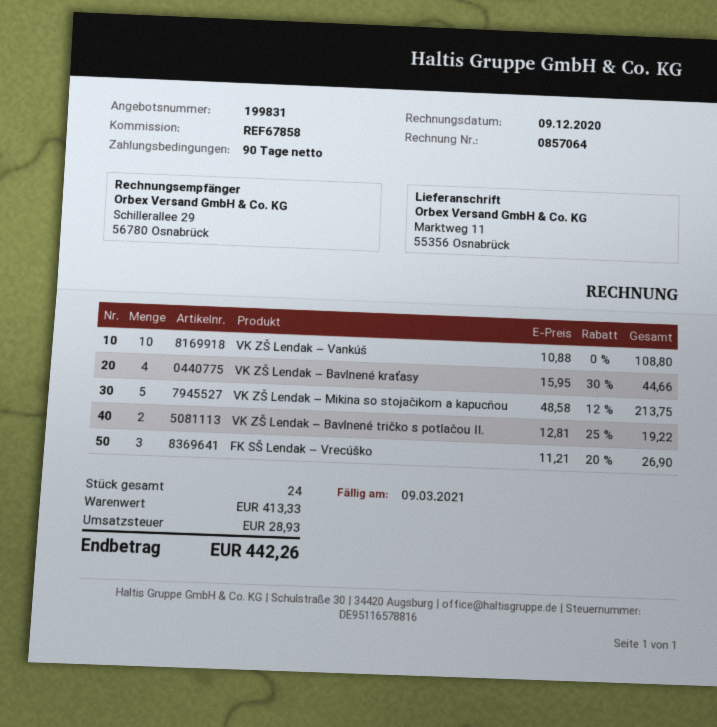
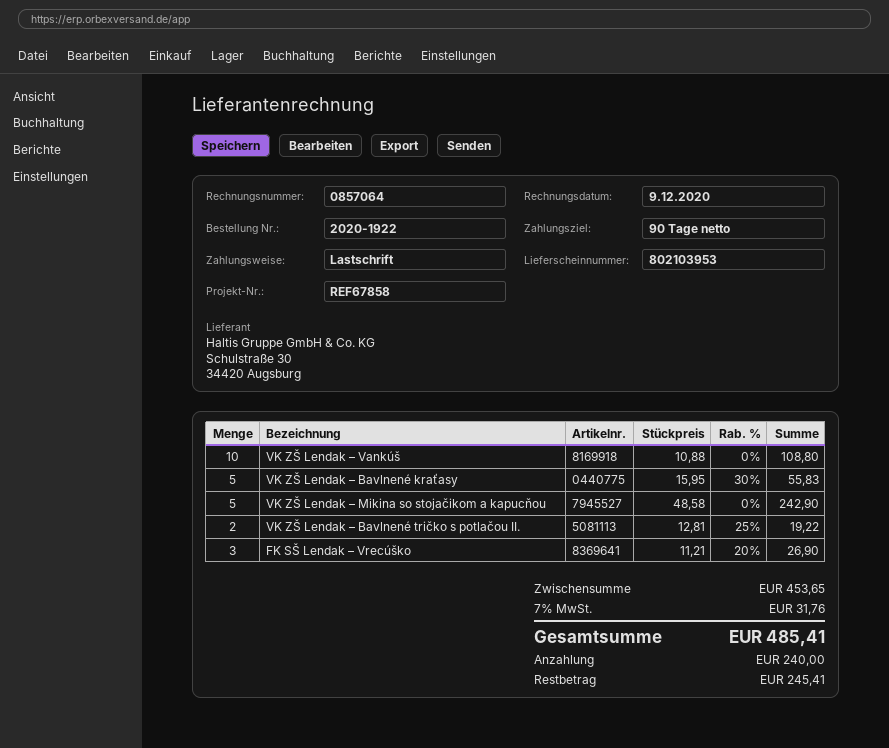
VK ZŠ Lendak – Bavlnené kraťasy: 4 x 15.95 - 30% = 44.66 -> 5 x 15.95 - 30% = 55.83
VK ZŠ Lendak – Mikina so stojačikom a kapucňou: 5 x 48.58 - 12% = 213.75 -> 5 x 48.58 = 242.90
subtotal: 413.33 -> 453.65
tax: 28.93 -> 31.76
total: 442.26 -> 485.41

